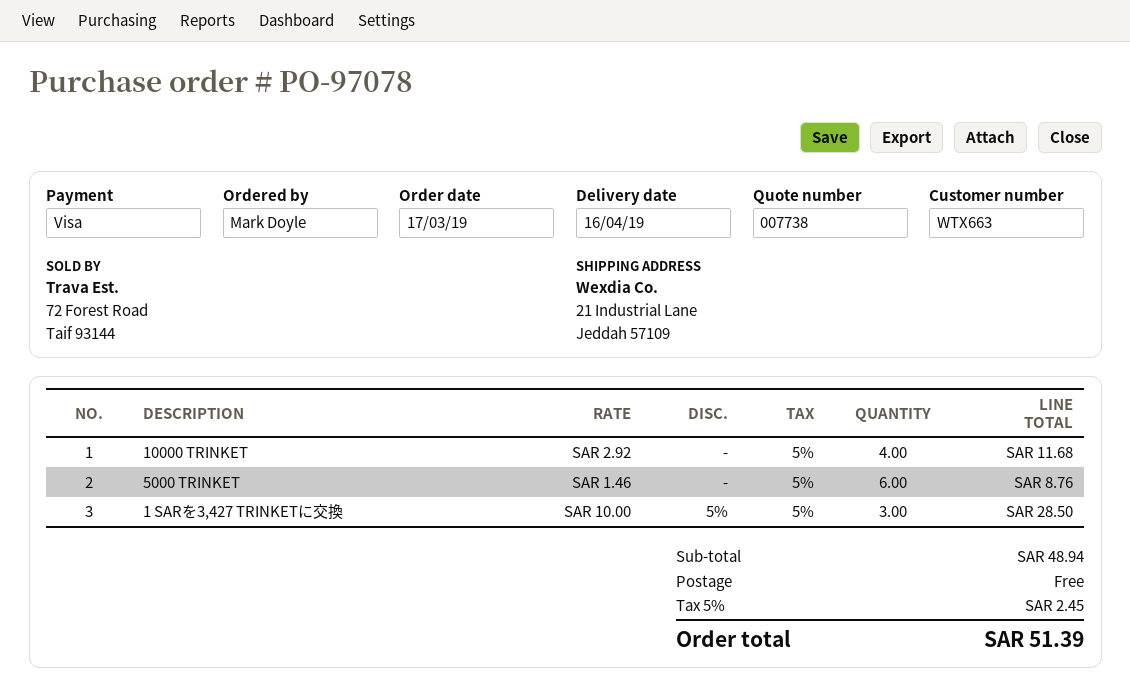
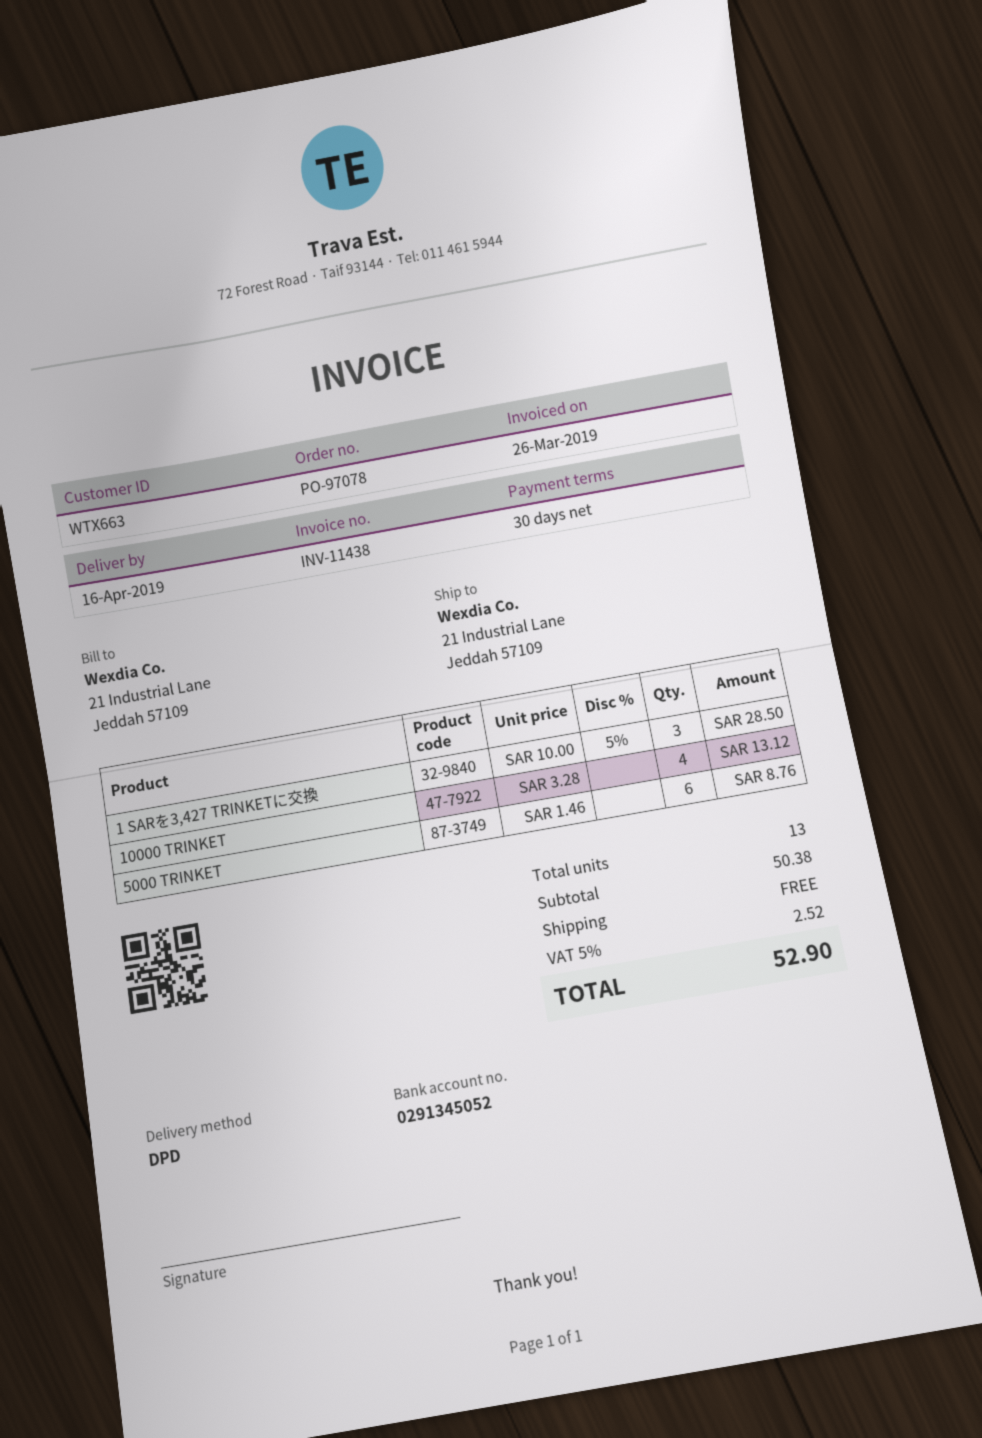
10000 TRINKET: 4 x 2.92 = 11.68 -> 4 x 3.28 = 13.12
subtotal: 48.94 -> 50.38
tax: 5% = 2.45 -> 5% = 2.52
total: 51.39 -> 52.90

